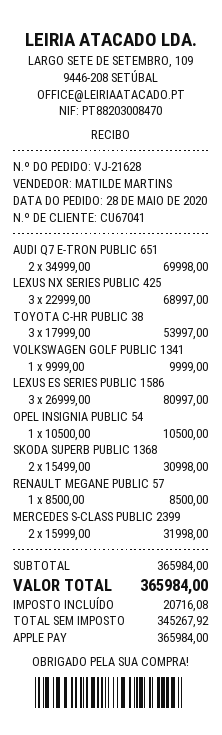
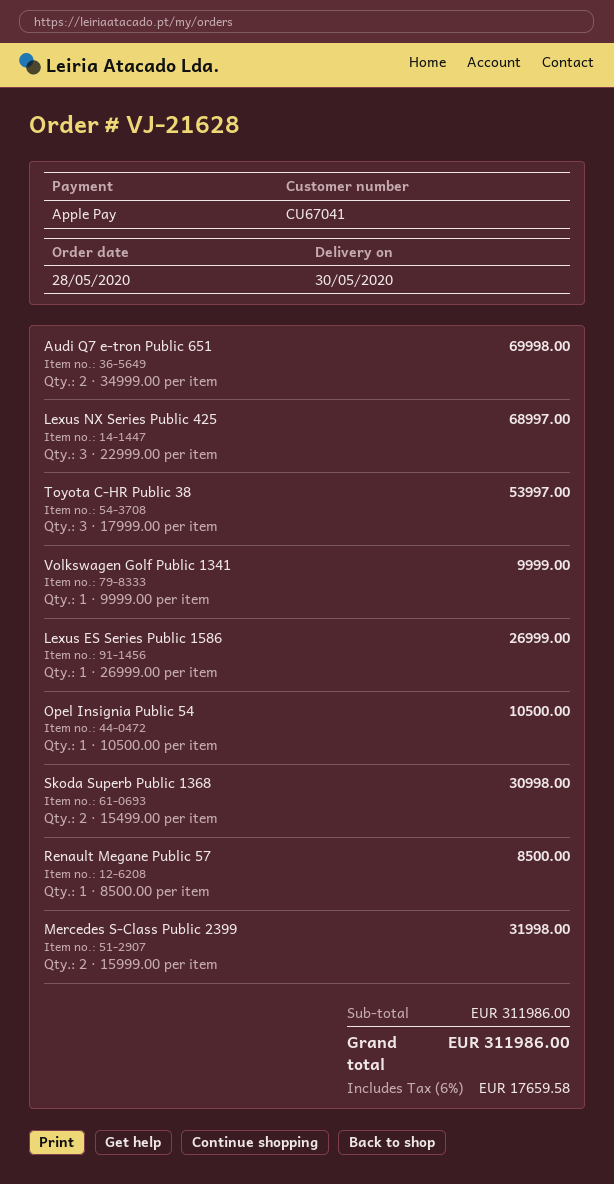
LEXUS ES SERIES PUBLIC 1586: 3 x 26999.00 = 80997.00 -> 1 x 26999.00 = 26999.00
subtotal: 365984.00 -> 311986.00
tax: 20716.08 -> 17659.58
total: 365984.00 -> 311986.00

